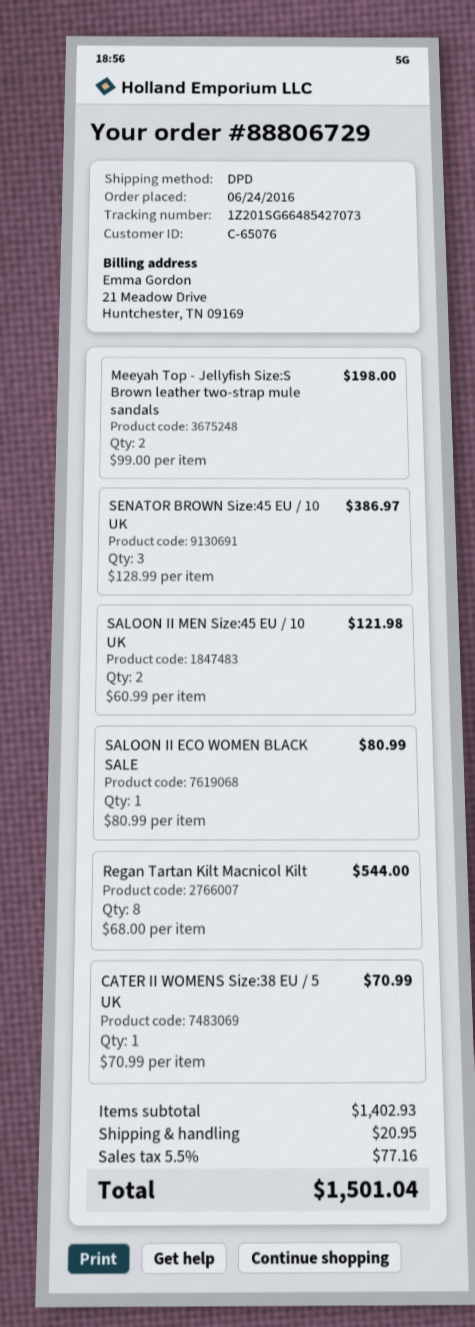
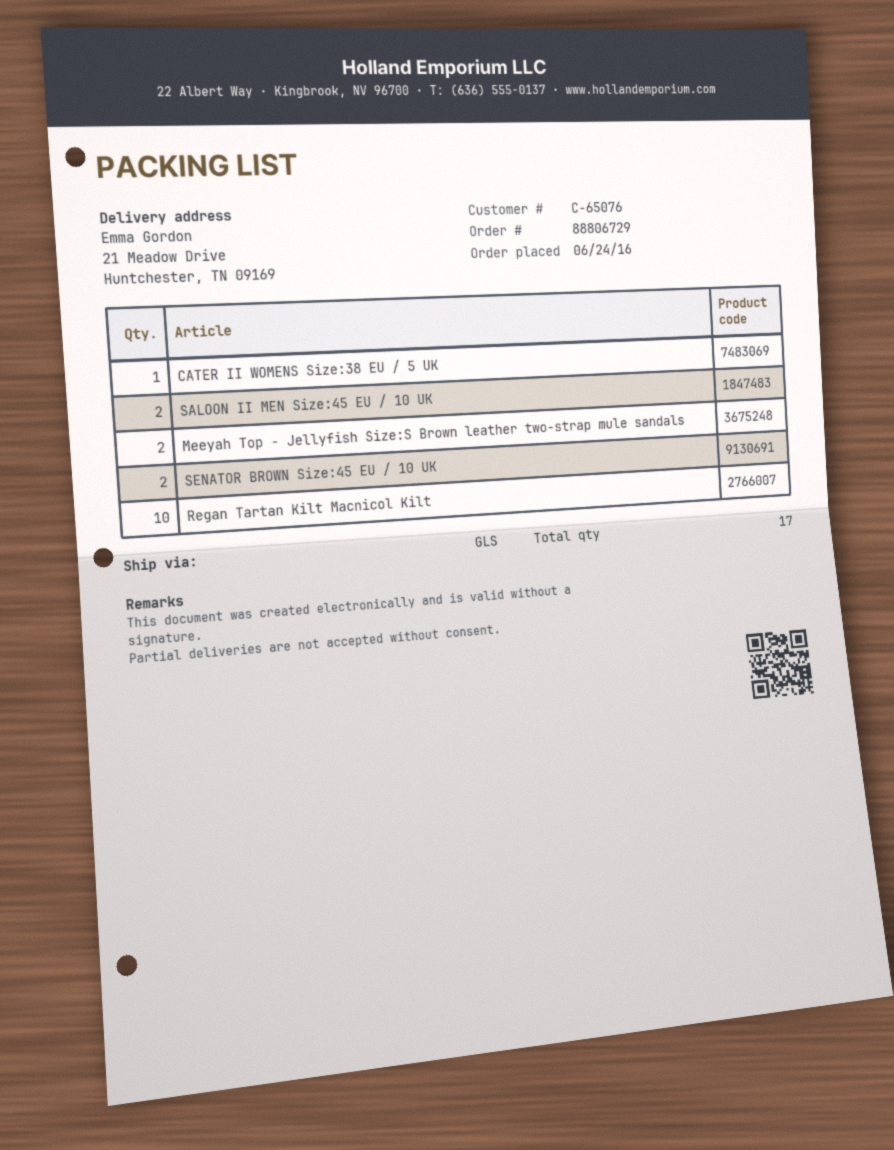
shipping method: DPD -> GLS
SENATOR BROWN Size:45 EU / 10 UK: 3 -> 2
SALOON II ECO WOMEN BLACK SALE: 1 -> none
Regan Tartan Kilt Macnicol Kilt: 8 -> 10

